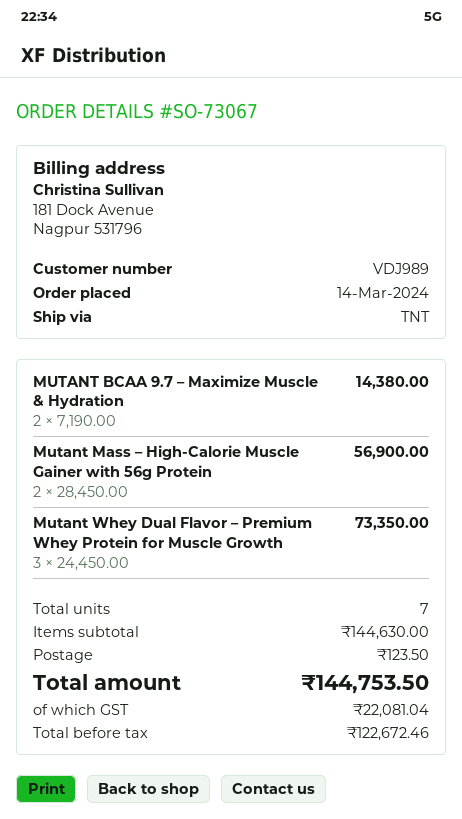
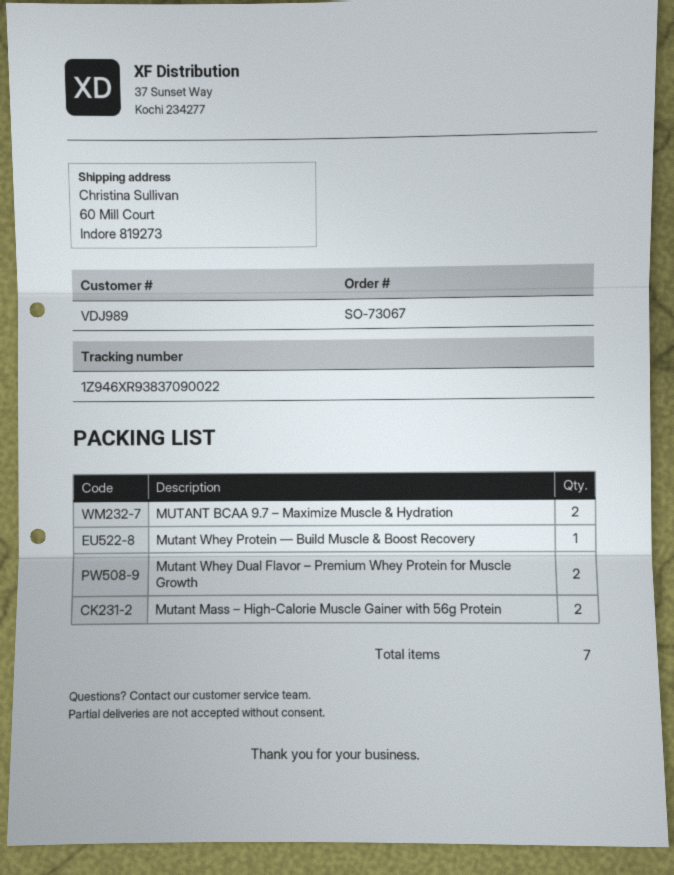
Mutant Whey Dual Flavor – Premium Whey Protein for Muscle Growth: 3 -> 2
Mutant Whey Protein — Build Muscle & Boost Recovery: none -> 1

